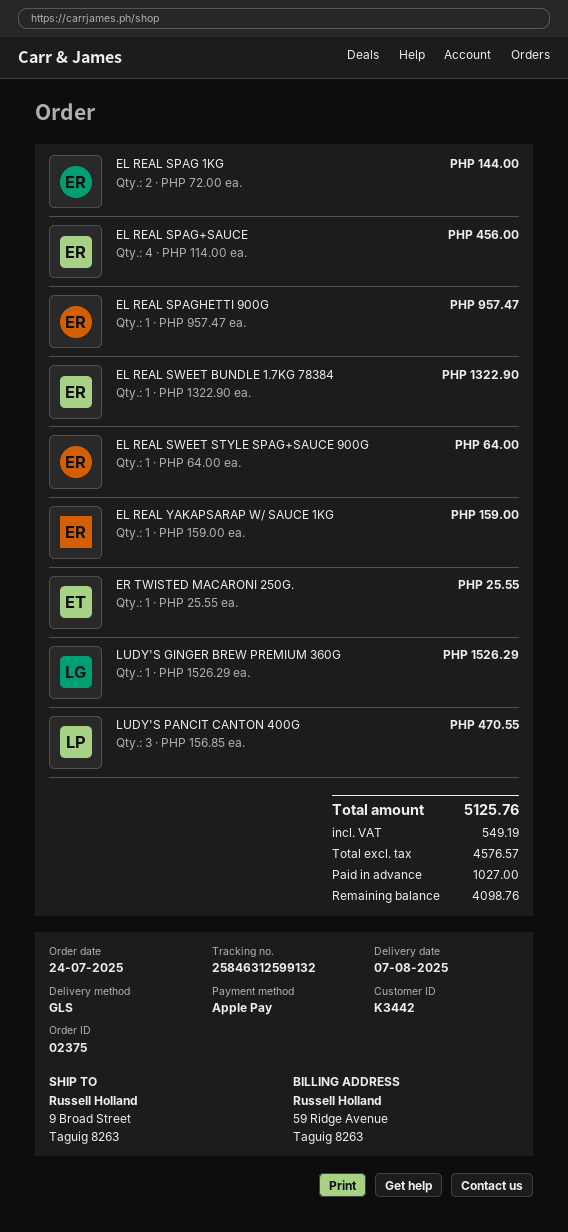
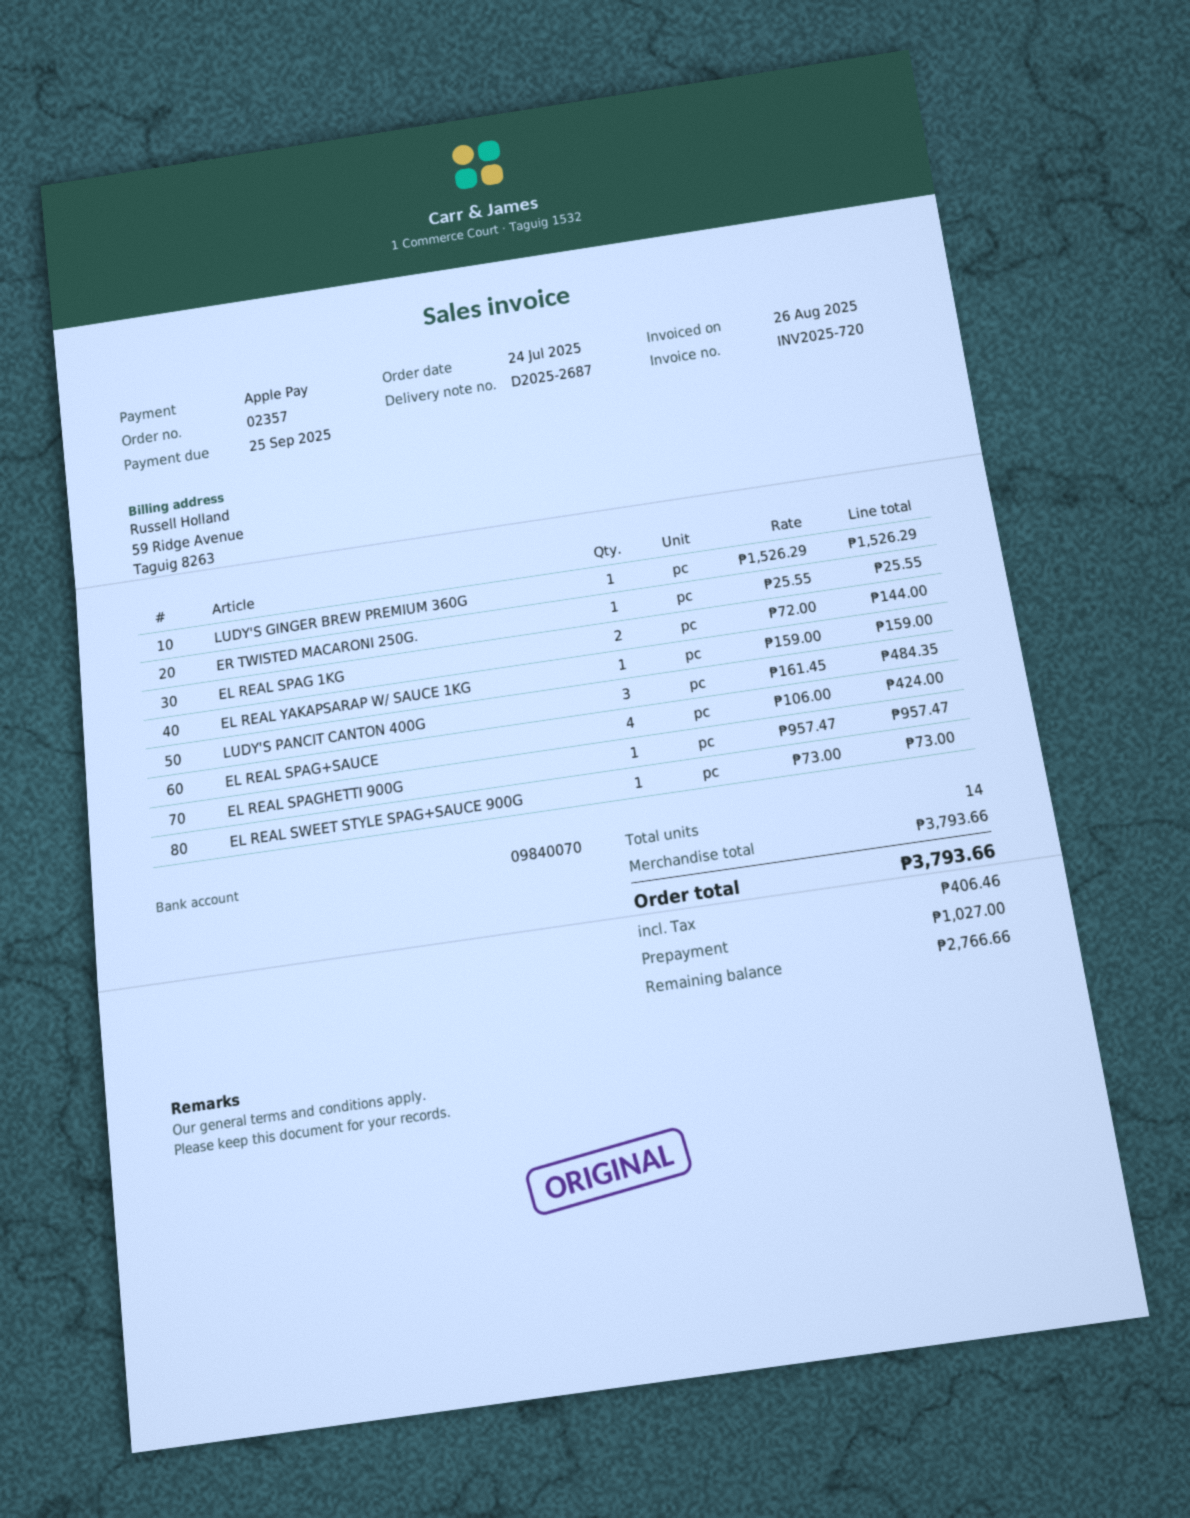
order number: 02375 -> 02357
EL REAL SPAG+SAUCE: 4 x 114.00 = 456.00 -> 4 x 106.00 = 424.00
EL REAL SWEET BUNDLE 1.7KG 78384: 1 x 1322.90 = 1322.90 -> none
EL REAL SWEET STYLE SPAG+SAUCE 900G: 1 x 64.00 = 64.00 -> 1 x 73.00 = 73.00
LUDY'S PANCIT CANTON 400G: 3 x 156.85 = 470.55 -> 3 x 161.45 = 484.35
tax: 549.19 -> 406.46
total: 5125.76 -> 3793.66
balance: 4098.76 -> 2766.66

